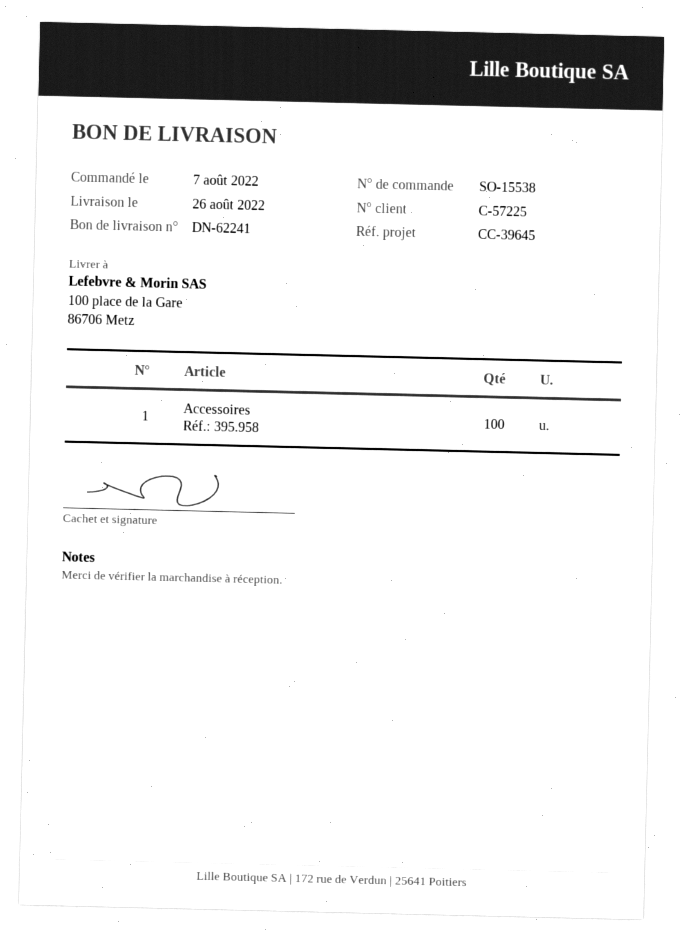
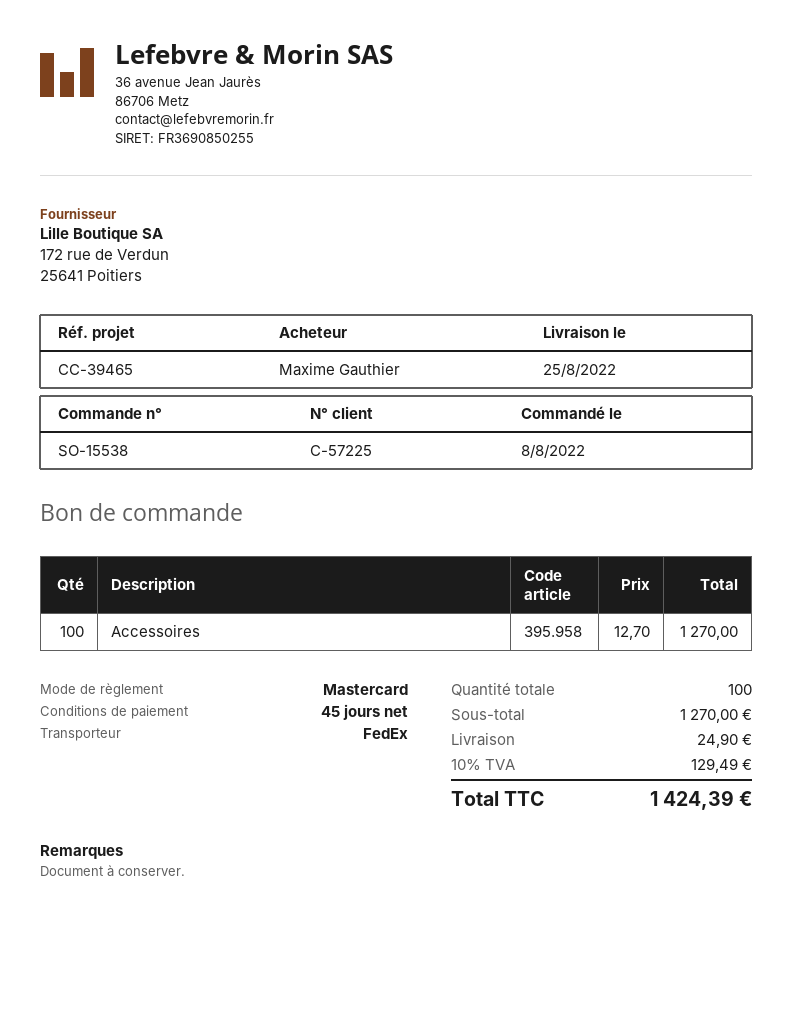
order date: 2022-08-07 -> 2022-08-08
delivery date: 2022-08-26 -> 2022-08-25
reference: CC-39645 -> CC-39465

